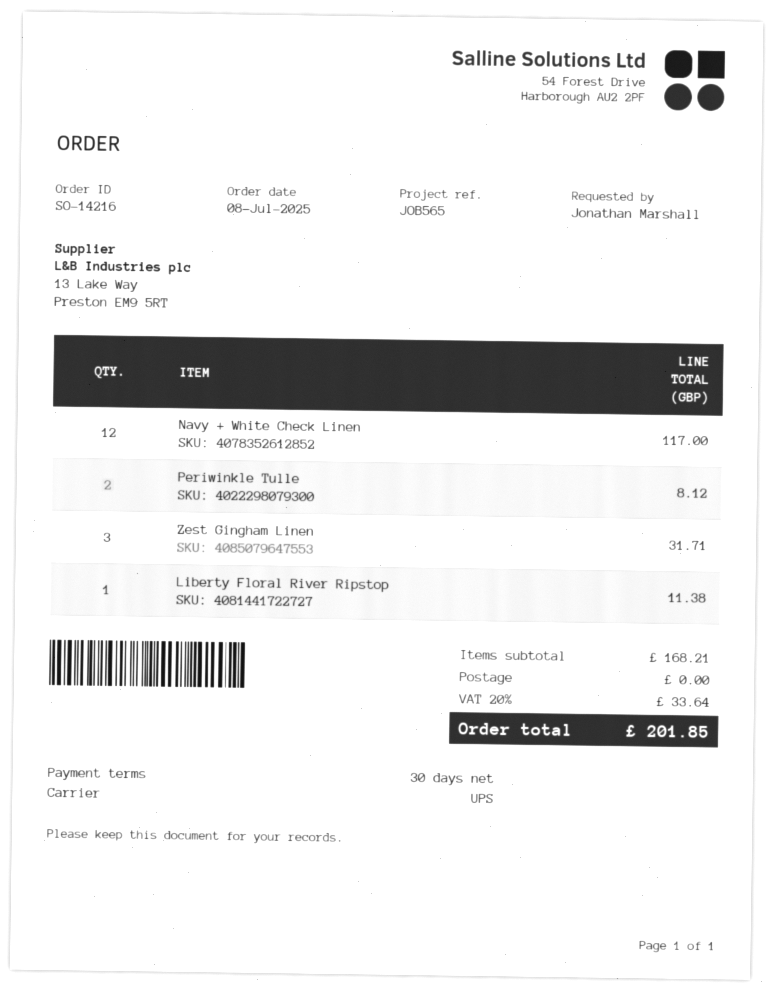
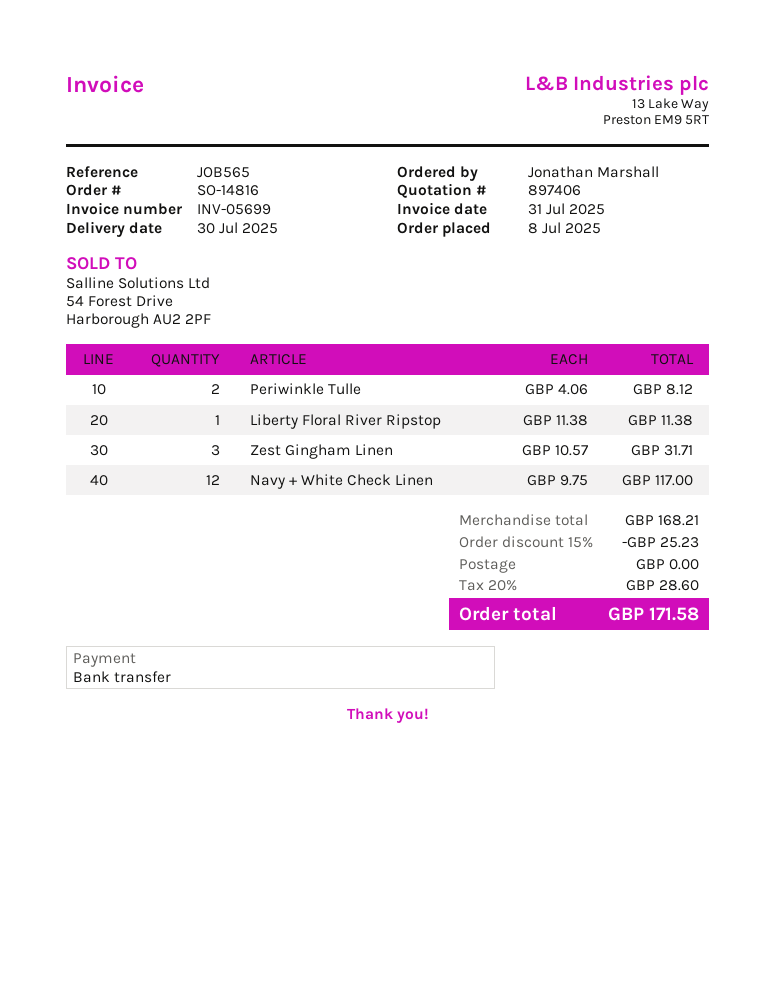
order number: SO-14216 -> SO-14816
discount: none -> 15% = 25.23
tax: 20% = 33.64 -> 20% = 28.60
total: 201.85 -> 171.58

